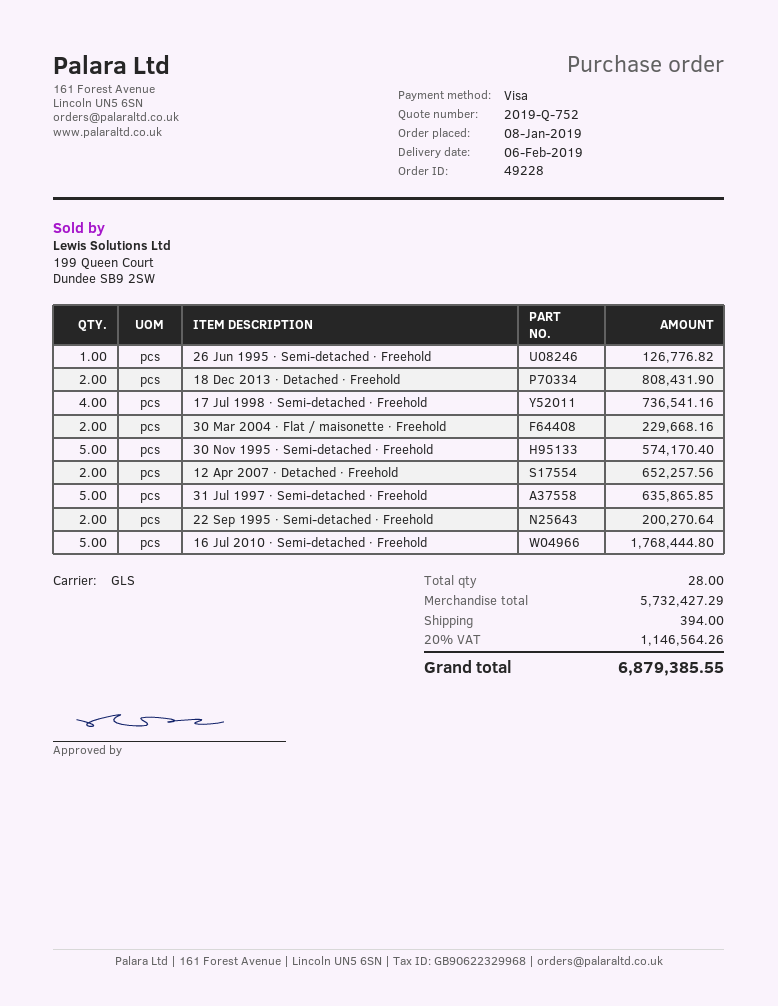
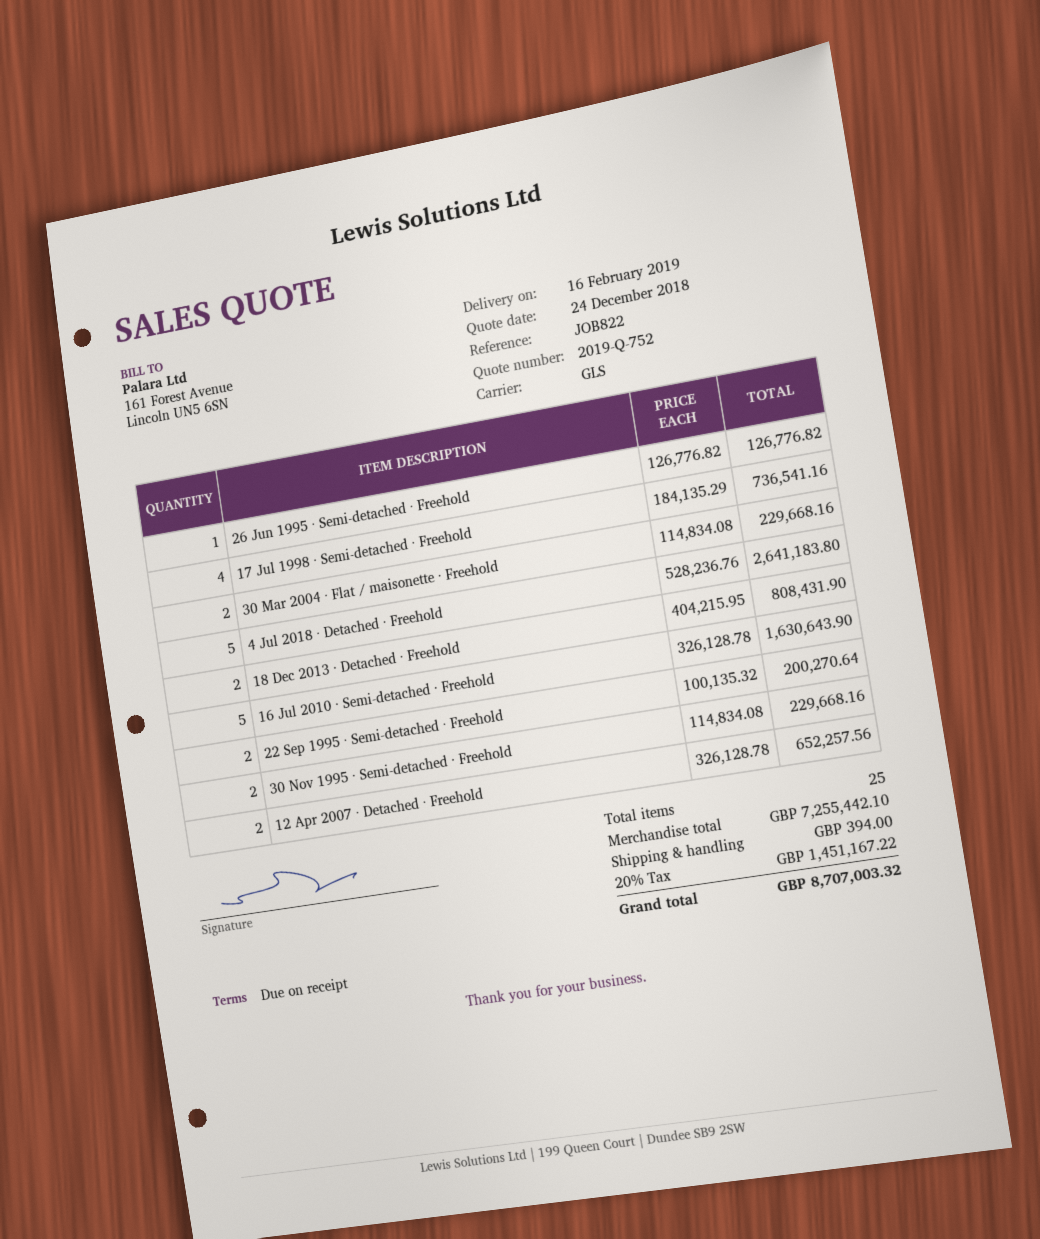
delivery date: 2019-02-06 -> 2019-02-16
30 Nov 1995 · Semi-detached · Freehold: 5 for 574170.40 -> 2 for 229668.16
31 Jul 1997 · Semi-detached · Freehold: 5 for 635865.85 -> none
16 Jul 2010 · Semi-detached · Freehold: 5 for 1768444.80 -> 5 for 1630643.90
4 Jul 2018 · Detached · Freehold: none -> 5 for 2641183.80
total quantity: 28 -> 25
subtotal: 5732427.29 -> 7255442.10
tax: 20% = 1146564.26 -> 20% = 1451167.22
total: 6879385.55 -> 8707003.32

